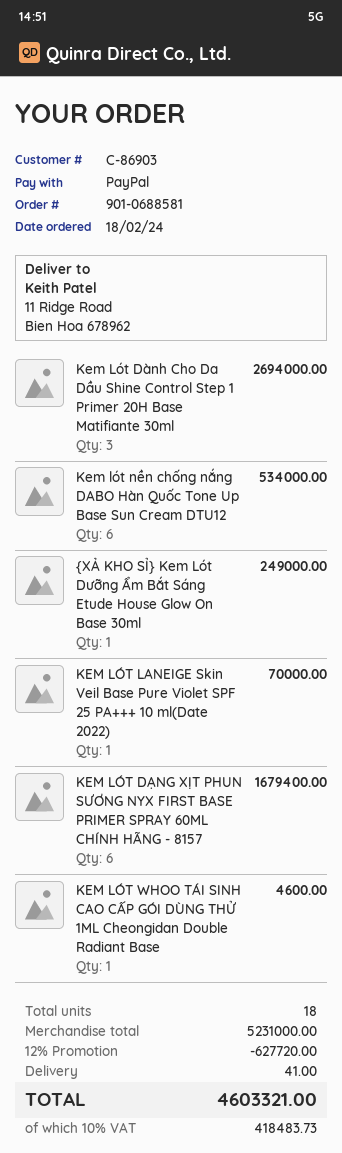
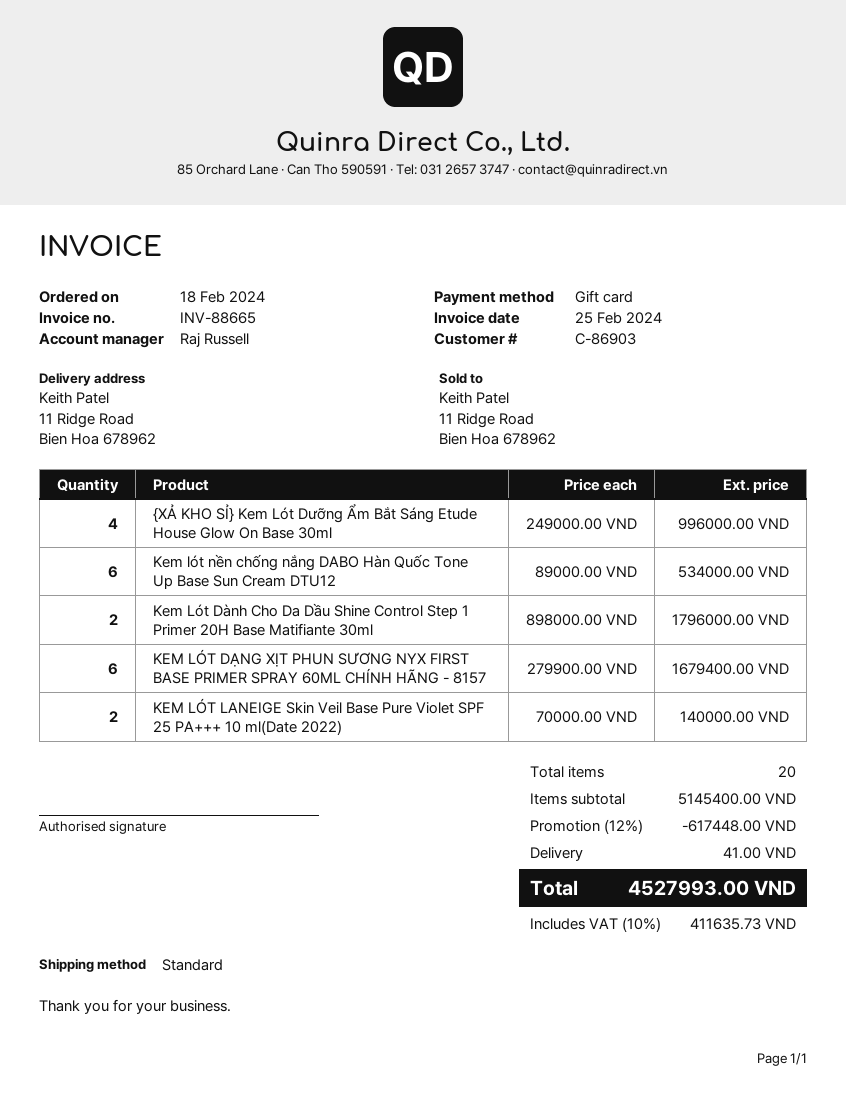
payment method: PayPal -> gift card
Kem Lót Dành Cho Da Dầu Shine Control Step 1 Primer 20H Base Matifiante 30ml: 3 for 2694000.00 -> 2 for 1796000.00
{XẢ KHO SỈ} Kem Lót Dưỡng Ẩm Bắt Sáng Etude House Glow On Base 30ml: 1 for 249000.00 -> 4 for 996000.00
KEM LÓT LANEIGE Skin Veil Base Pure Violet SPF 25 PA+++ 10 ml(Date 2022): 1 for 70000.00 -> 2 for 140000.00
KEM LÓT WHOO TÁI SINH CAO CẤP GÓI DÙNG THỬ 1ML Cheongidan Double Radiant Base: 1 for 4600.00 -> none
total quantity: 18 -> 20
subtotal: 5231000.00 -> 5145400.00
discount: 12% = 627720.00 -> 12% = 617448.00
tax: 10% = 418483.73 -> 10% = 411635.73
total: 4603321.00 -> 4527993.00

